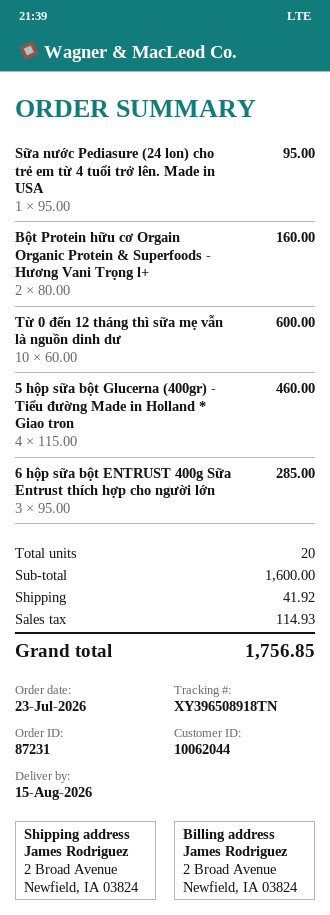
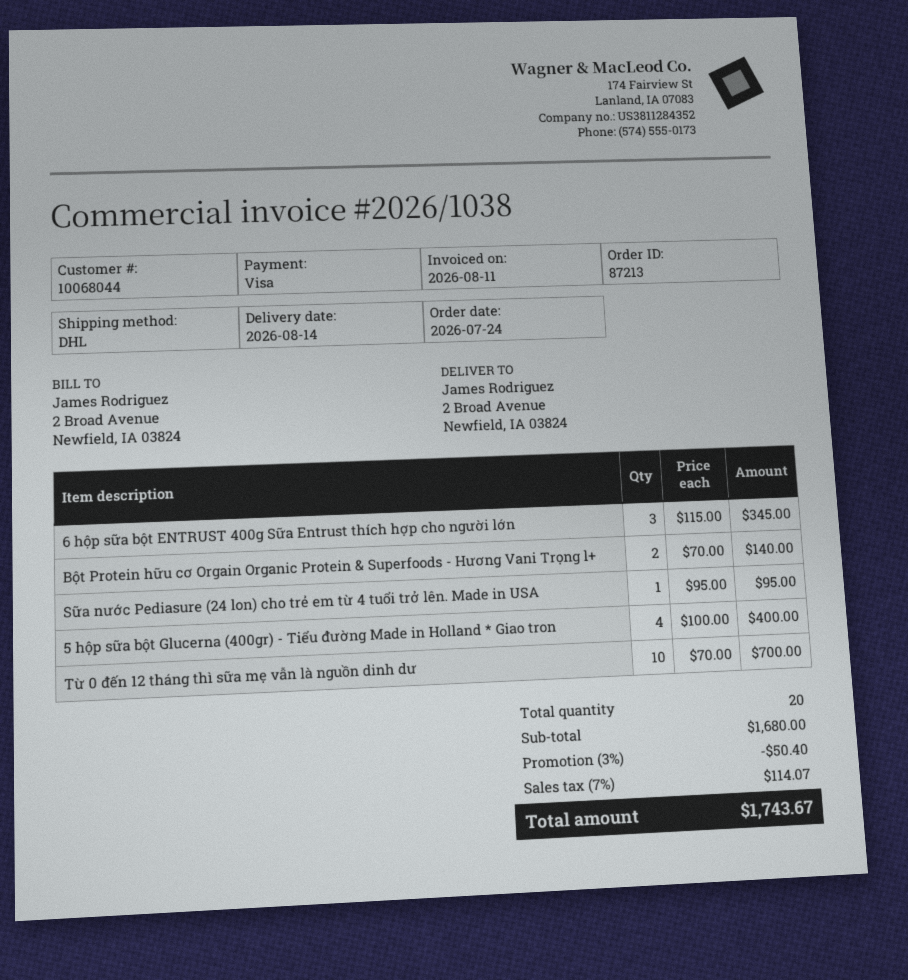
order number: 87231 -> 87213
order date: 2026-07-23 -> 2026-07-24
delivery date: 2026-08-15 -> 2026-08-14
customer number: 10062044 -> 10068044
Bột Protein hữu cơ Orgain Organic Protein & Superfoods - Hương Vani Trọng l+: 2 x 80.00 = 160.00 -> 2 x 70.00 = 140.00
Từ 0 đến 12 tháng thì sữa mẹ vẫn là nguồn dinh dư: 10 x 60.00 = 600.00 -> 10 x 70.00 = 700.00
5 hộp sữa bột Glucerna (400gr) - Tiểu đường Made in Holland * Giao tron: 4 x 115.00 = 460.00 -> 4 x 100.00 = 400.00
6 hộp sữa bột ENTRUST 400g Sữa Entrust thích hợp cho người lớn: 3 x 95.00 = 285.00 -> 3 x 115.00 = 345.00
subtotal: 1600.00 -> 1680.00
discount: none -> 3% = 50.40
shipping: 41.92 -> none
tax: 114.93 -> 114.07
total: 1756.85 -> 1743.67

